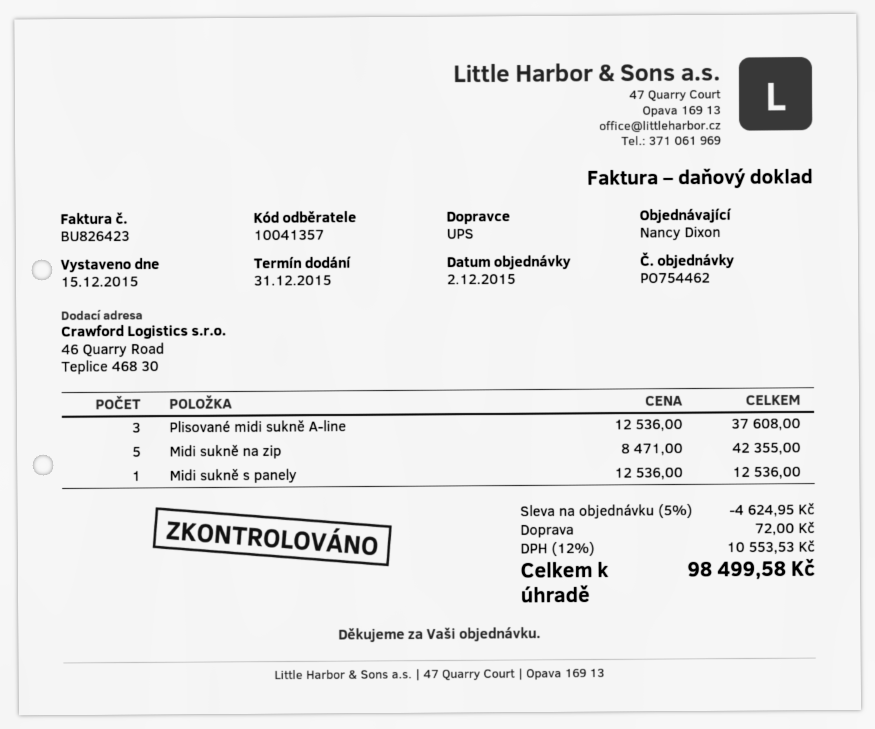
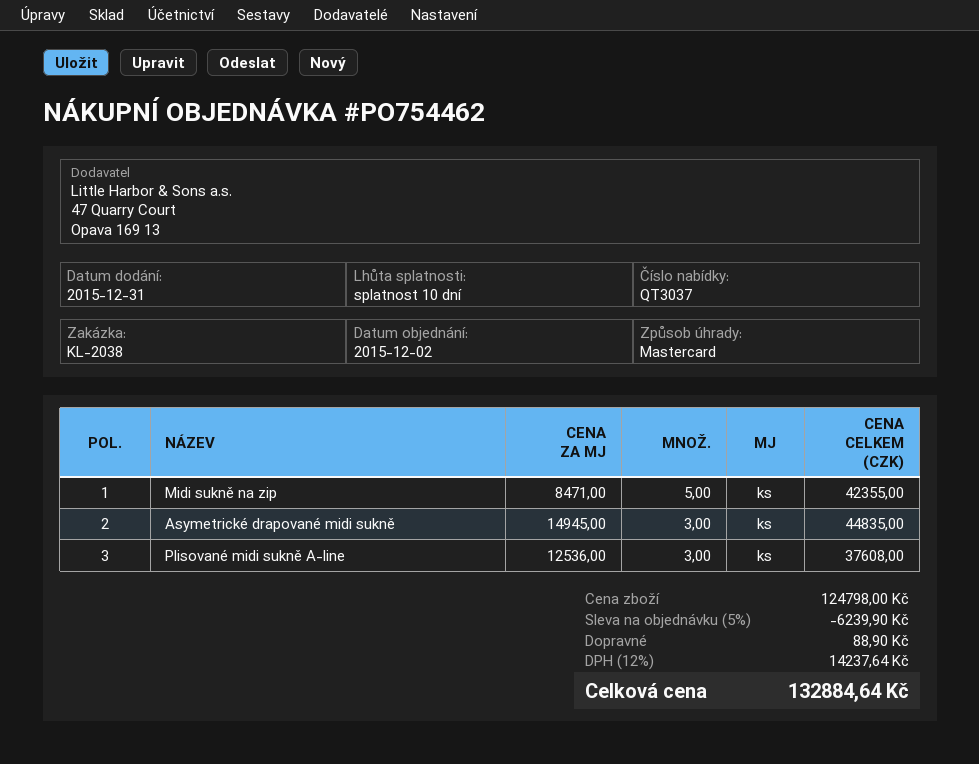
Midi sukně s panely: 1 x 12536.00 = 12536.00 -> none
Asymetrické drapované midi sukně: none -> 3 x 14945.00 = 44835.00
discount: 5% = 4624.95 -> 5% = 6239.90
shipping: 72.00 -> 88.90
tax: 12% = 10553.53 -> 12% = 14237.64
total: 98499.58 -> 132884.64

